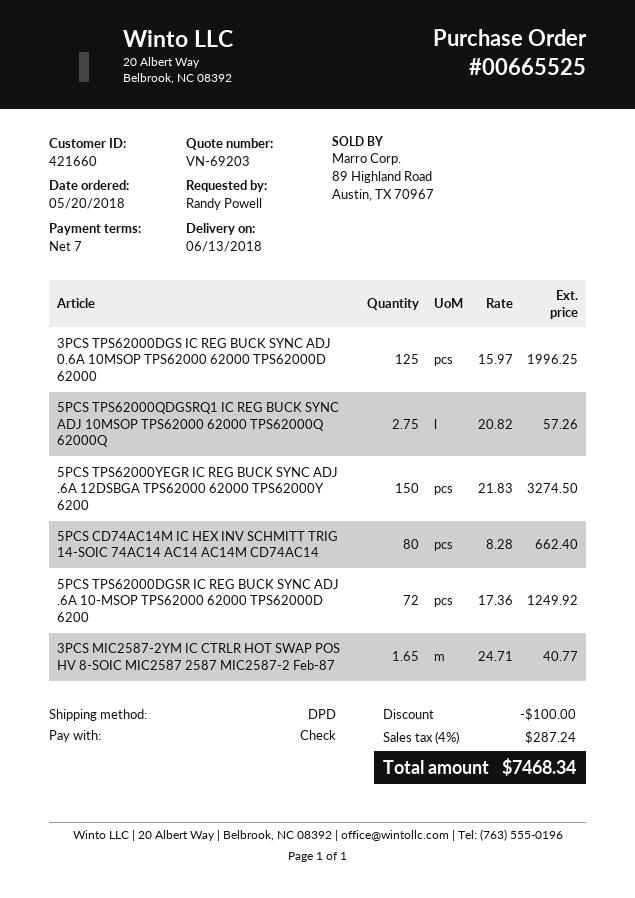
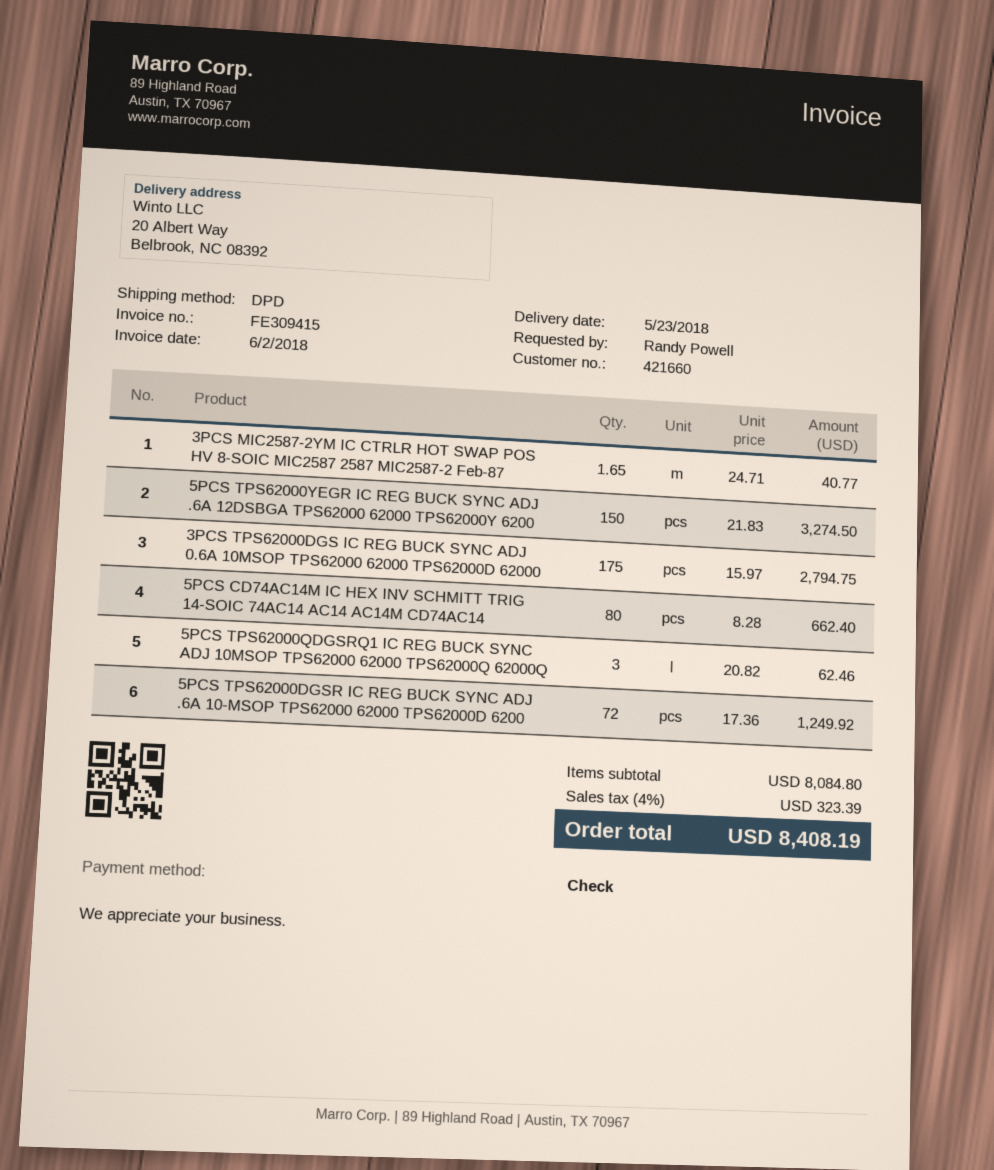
delivery date: 2018-06-13 -> 2018-05-23
3PCS TPS62000DGS IC REG BUCK SYNC ADJ 0.6A 10MSOP TPS62000 62000 TPS62000D 62000: 125 x 15.97 = 1996.25 -> 175 x 15.97 = 2794.75
5PCS TPS62000QDGSRQ1 IC REG BUCK SYNC ADJ 10MSOP TPS62000 62000 TPS62000Q 62000Q: 2.75 x 20.82 = 57.26 -> 3 x 20.82 = 62.46
discount: 100.00 -> none
tax: 4% = 287.24 -> 4% = 323.39
total: 7468.34 -> 8408.19

